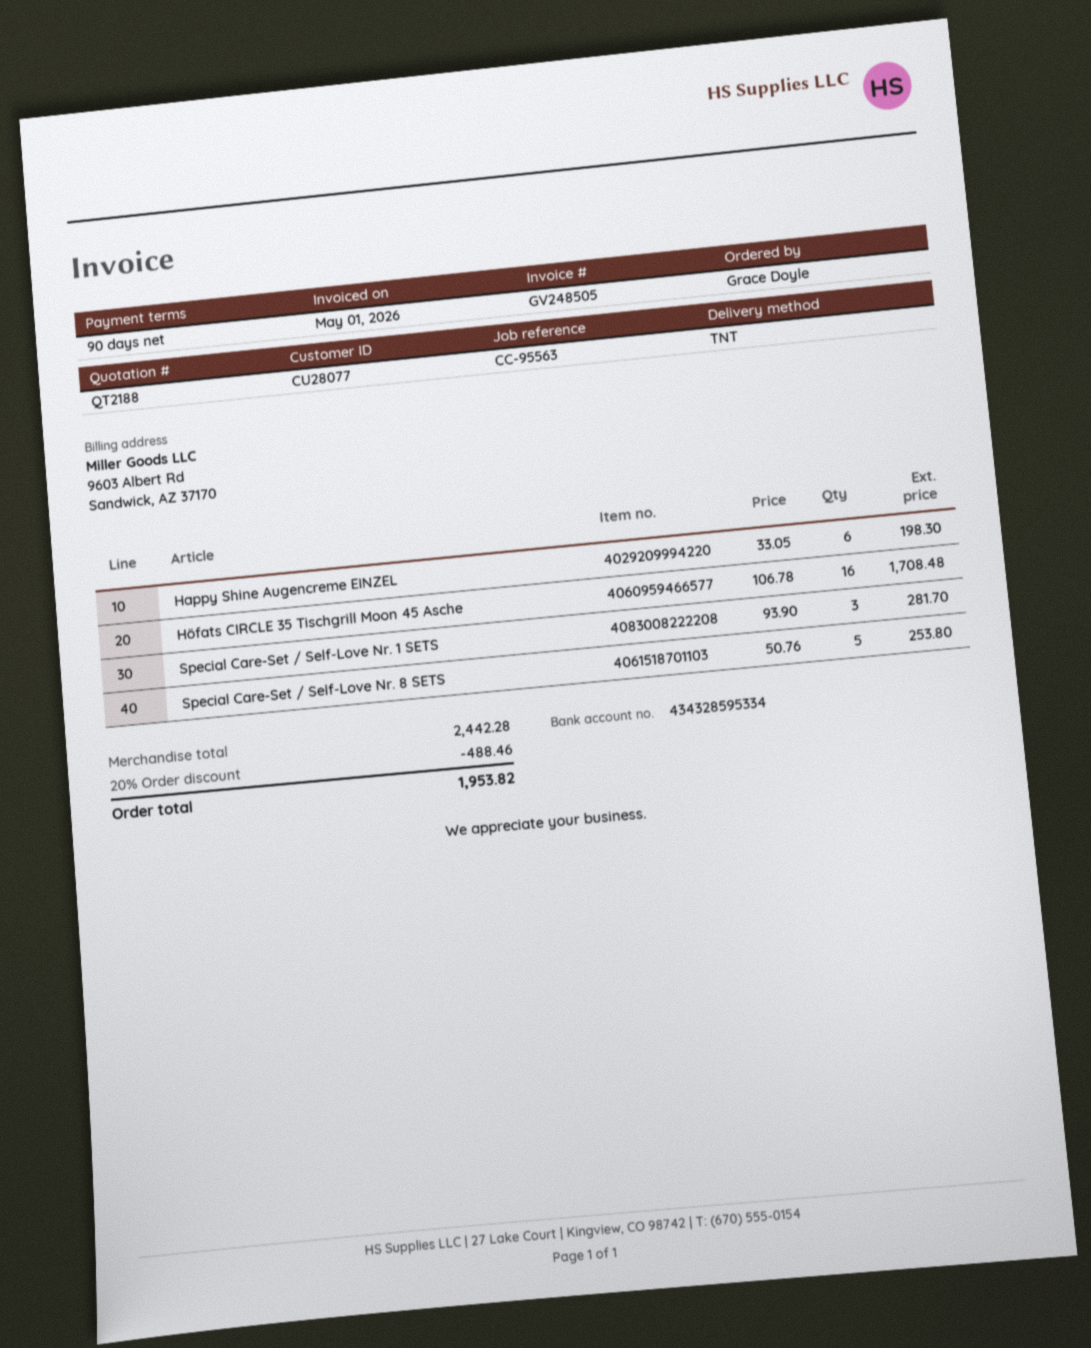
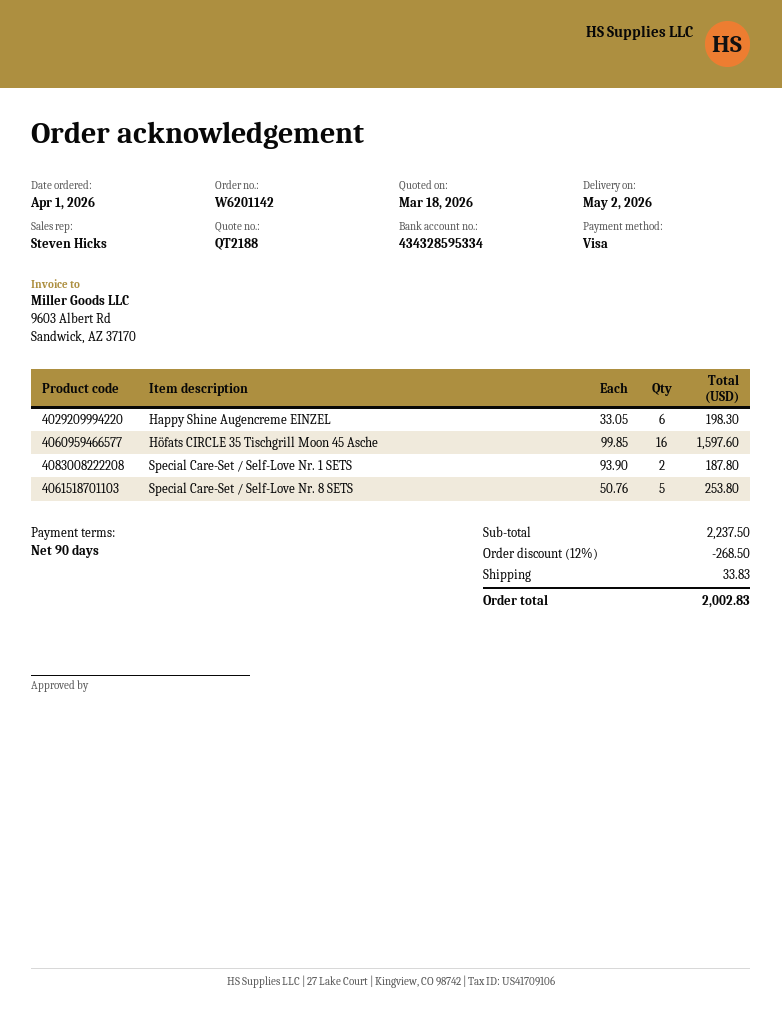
Höfats CIRCLE 35 Tischgrill Moon 45 Asche: 16 x 106.78 = 1708.48 -> 16 x 99.85 = 1597.60
Special Care-Set / Self-Love Nr. 1 SETS: 3 x 93.90 = 281.70 -> 2 x 93.90 = 187.80
subtotal: 2442.28 -> 2237.50
discount: 20% = 488.46 -> 12% = 268.50
shipping: none -> 33.83
total: 1953.82 -> 2002.83

